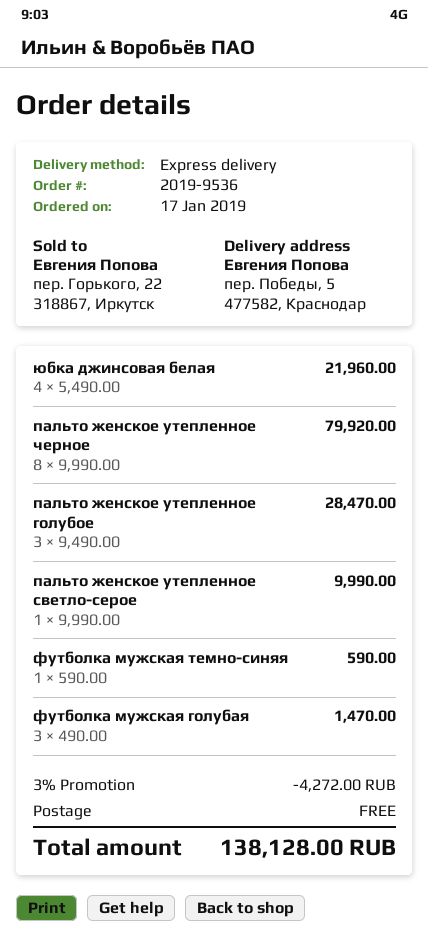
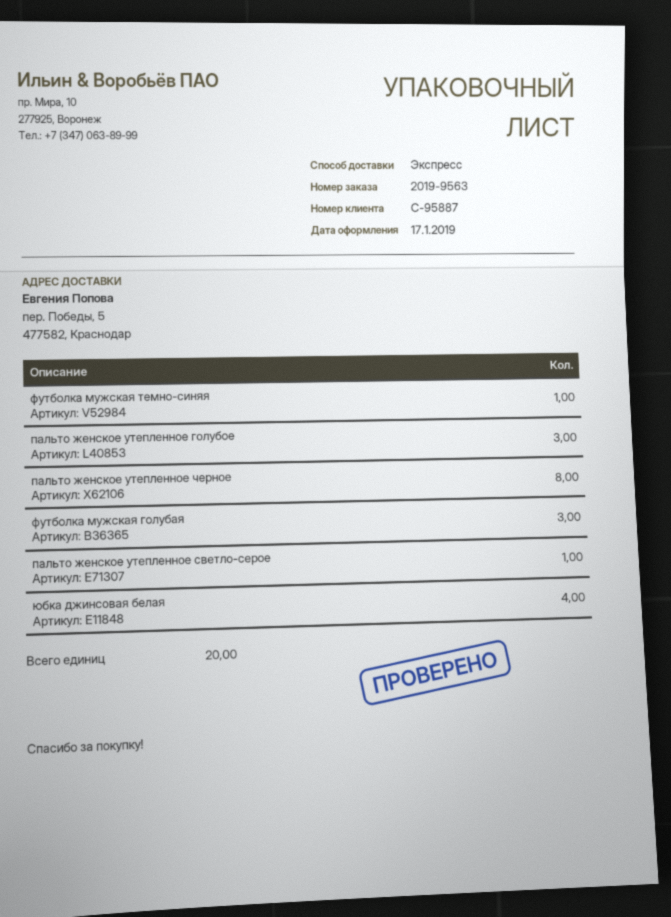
order number: 2019-9536 -> 2019-9563

